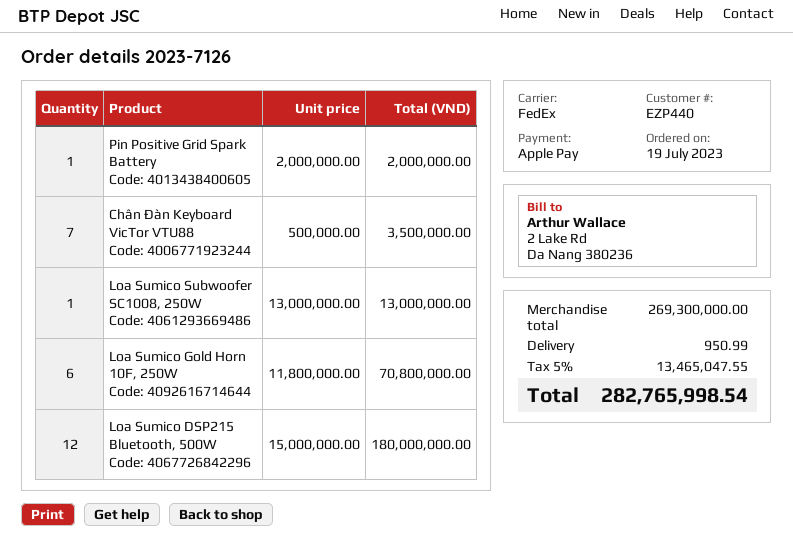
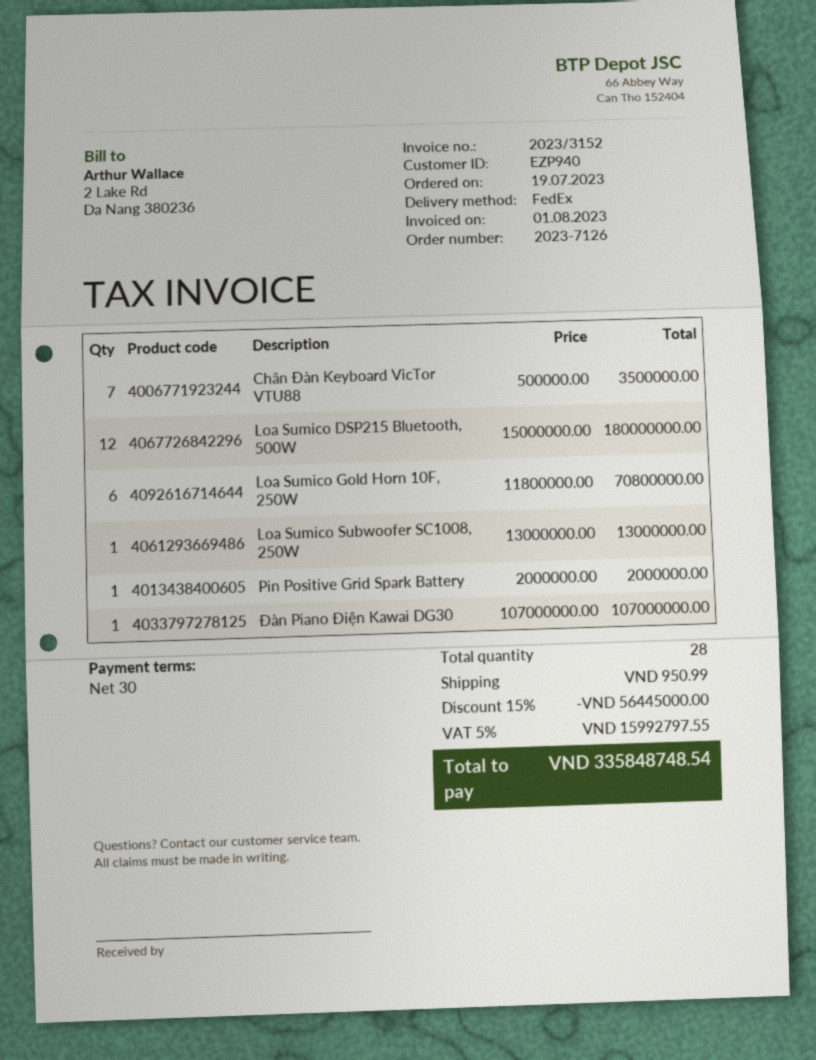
customer number: EZP440 -> EZP940
Đàn Piano Điện Kawai DG30: none -> 1 x 107000000.00 = 107000000.00
discount: none -> 15% = 56445000.00
tax: 5% = 13465047.55 -> 5% = 15992797.55
total: 282765998.54 -> 335848748.54

